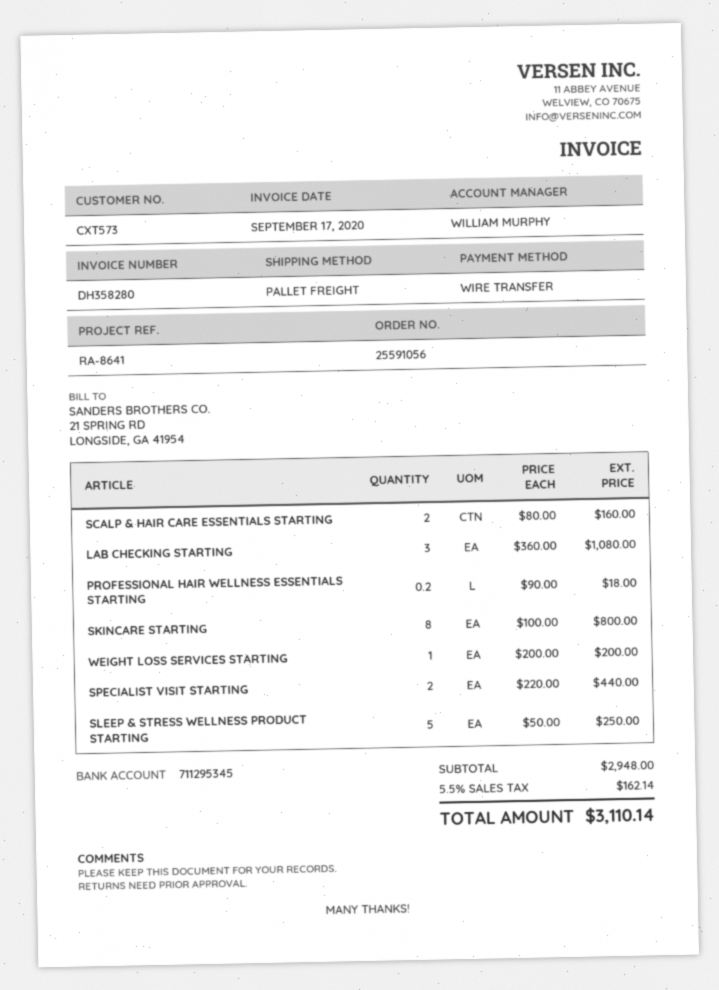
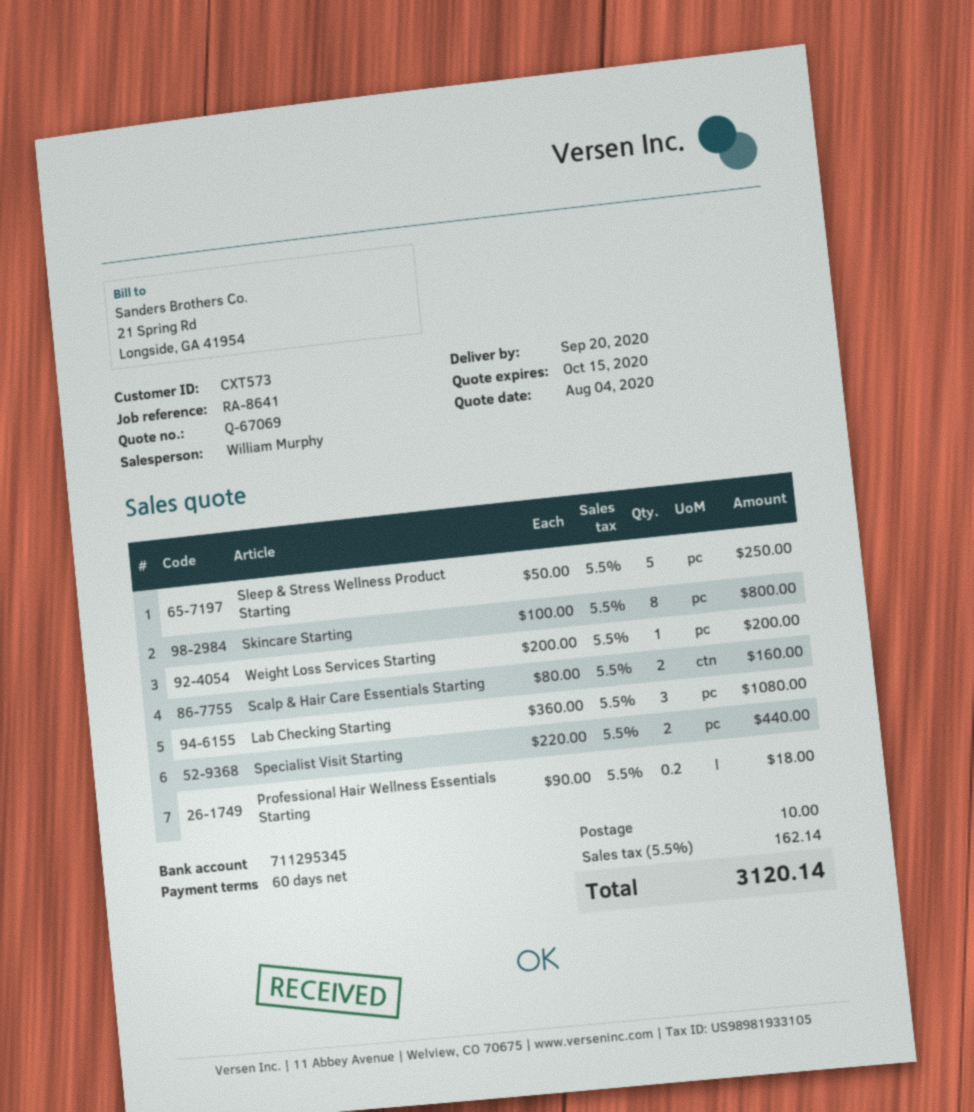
shipping: none -> 10.00
total: 3110.14 -> 3120.14

